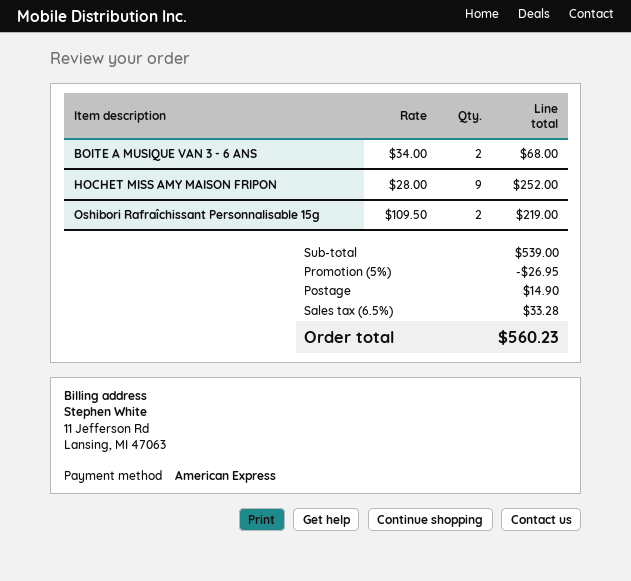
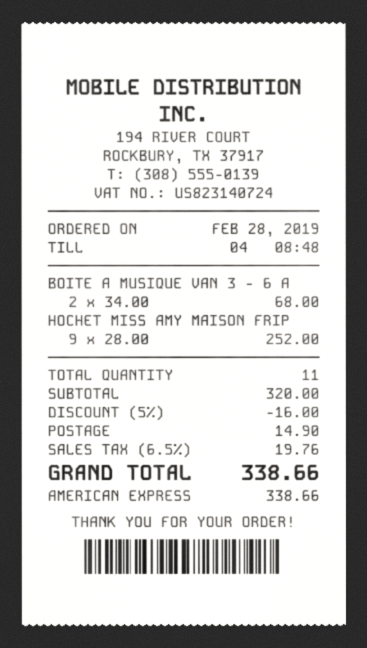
Oshibori Rafraîchissant Personnalisable 15g: 2 x 109.50 = 219.00 -> none
subtotal: 539.00 -> 320.00
discount: 5% = 26.95 -> 5% = 16.00
tax: 6.5% = 33.28 -> 6.5% = 19.76
total: 560.23 -> 338.66

